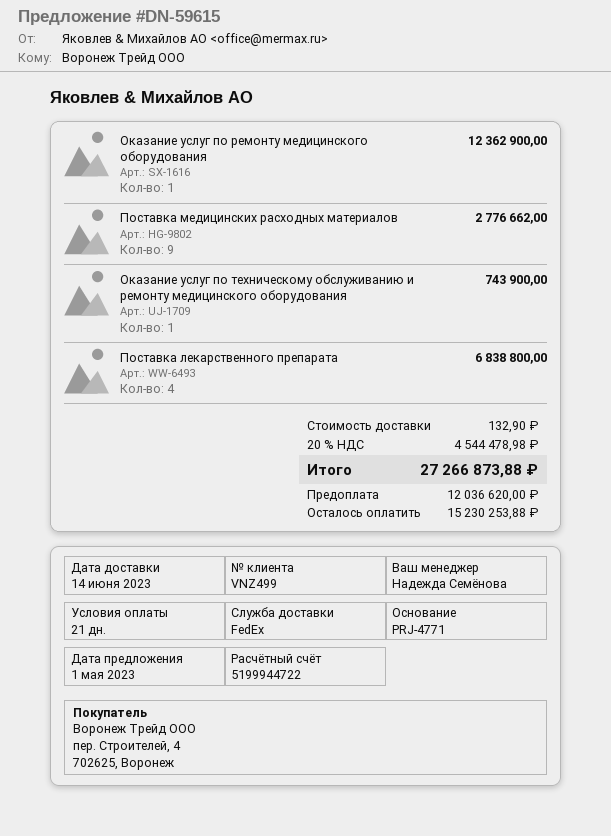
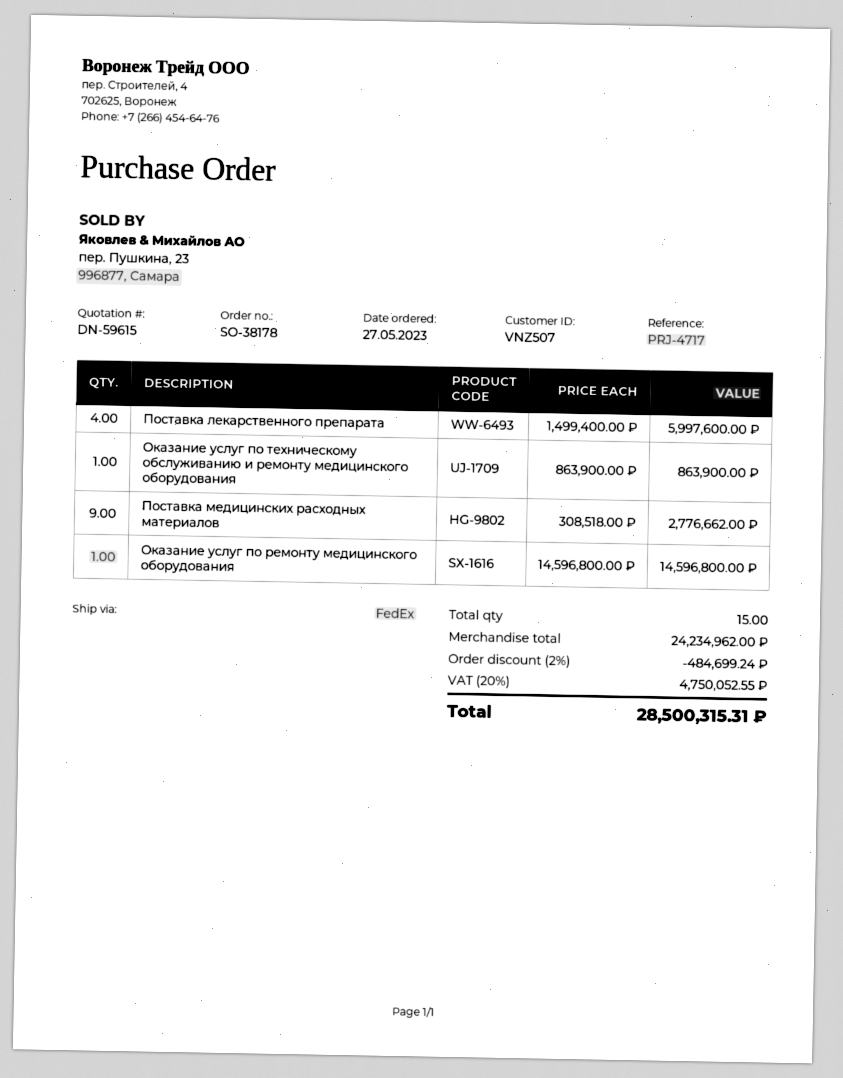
customer number: VNZ499 -> VNZ507
reference: PRJ-4771 -> PRJ-4717
Оказание услуг по ремонту медицинского оборудования: 1 for 12362900.00 -> 1 for 14596800.00
Оказание услуг по техническому обслуживанию и ремонту медицинского оборудования: 1 for 743900.00 -> 1 for 863900.00
Поставка лекарственного препарата: 4 for 6838800.00 -> 4 for 5997600.00
discount: none -> 2% = 484699.24
shipping: 132.90 -> none
tax: 20% = 4544478.98 -> 20% = 4750052.55
total: 27266873.88 -> 28500315.31

